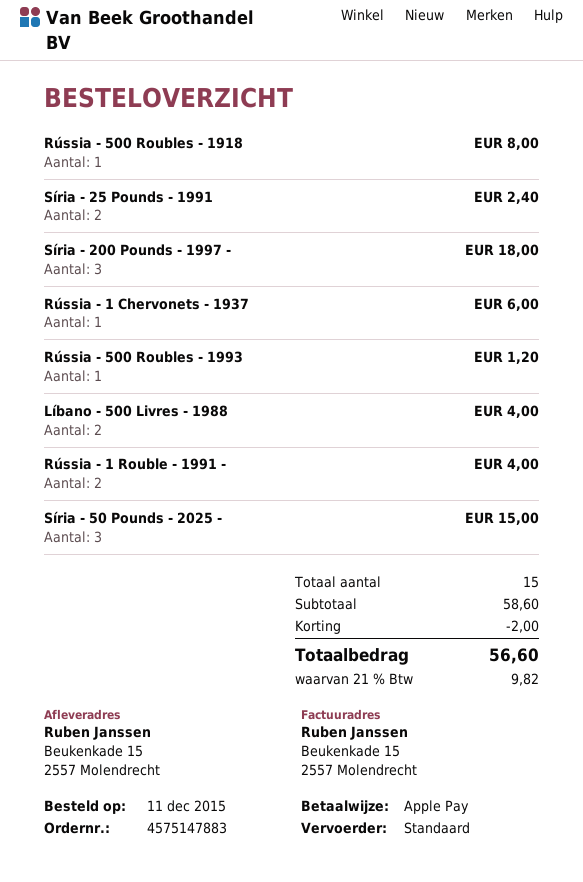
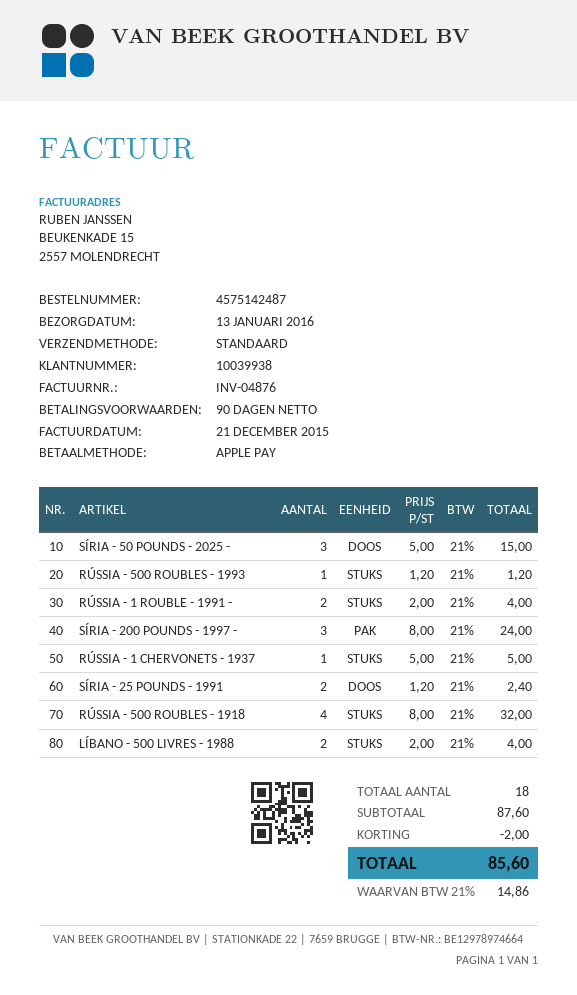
order number: 4575147883 -> 4575142487
Rússia - 500 Roubles - 1918: 1 for 8.00 -> 4 for 32.00
Síria - 200 Pounds - 1997 -: 3 for 18.00 -> 3 for 24.00
Rússia - 1 Chervonets - 1937: 1 for 6.00 -> 1 for 5.00
total quantity: 15 -> 18
subtotal: 58.60 -> 87.60
tax: 21% = 9.82 -> 21% = 14.86
total: 56.60 -> 85.60

